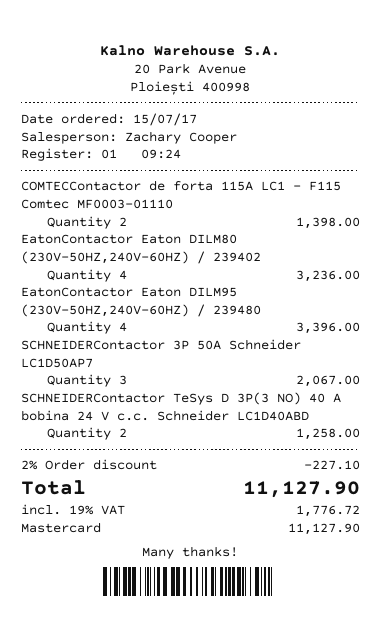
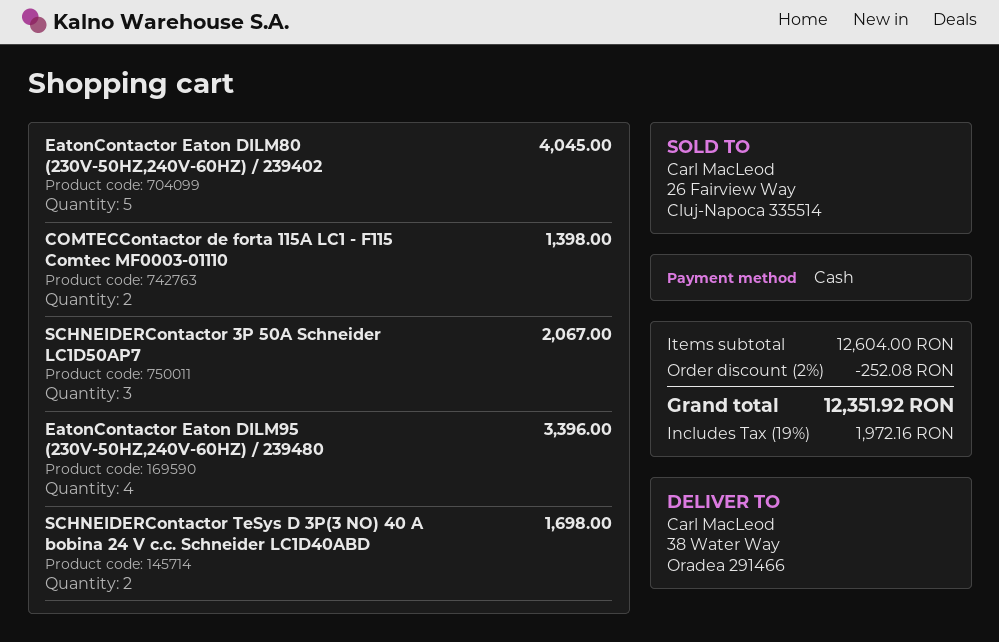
payment method: Mastercard -> cash
EatonContactor Eaton DILM80 (230V-50HZ,240V-60HZ) / 239402: 4 for 3236.00 -> 5 for 4045.00
SCHNEIDERContactor TeSys D 3P(3 NO) 40 A bobina 24 V c.c. Schneider LC1D40ABD: 2 for 1258.00 -> 2 for 1698.00
discount: 2% = 227.10 -> 2% = 252.08
tax: 19% = 1776.72 -> 19% = 1972.16
total: 11127.90 -> 12351.92

